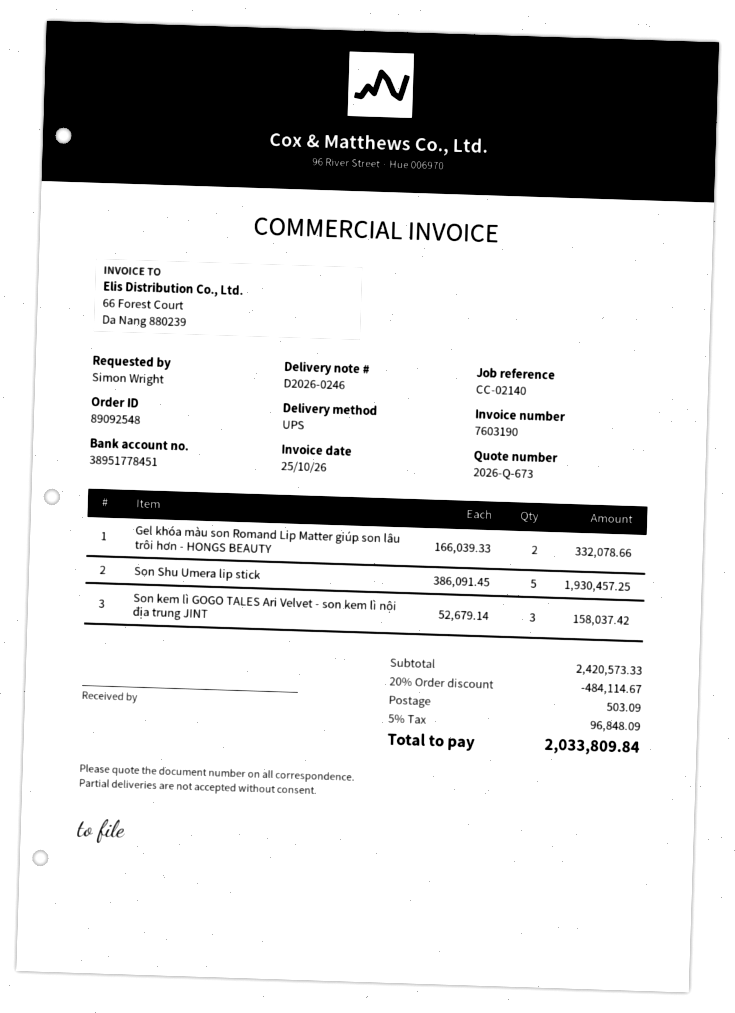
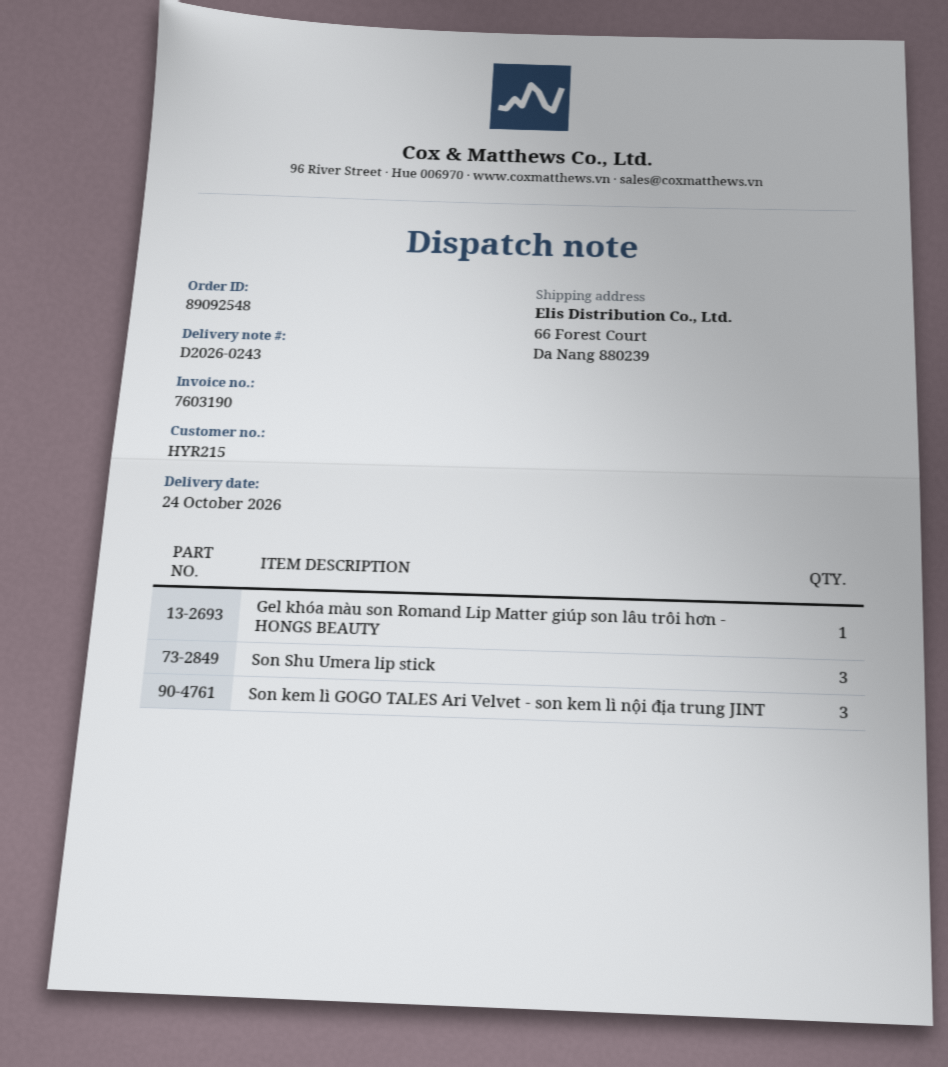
delivery note number: D2026-0246 -> D2026-0243
Gel khóa màu son Romand Lip Matter giúp son lâu trôi hơn - HONGS BEAUTY: 2 -> 1
Son Shu Umera lip stick: 5 -> 3

